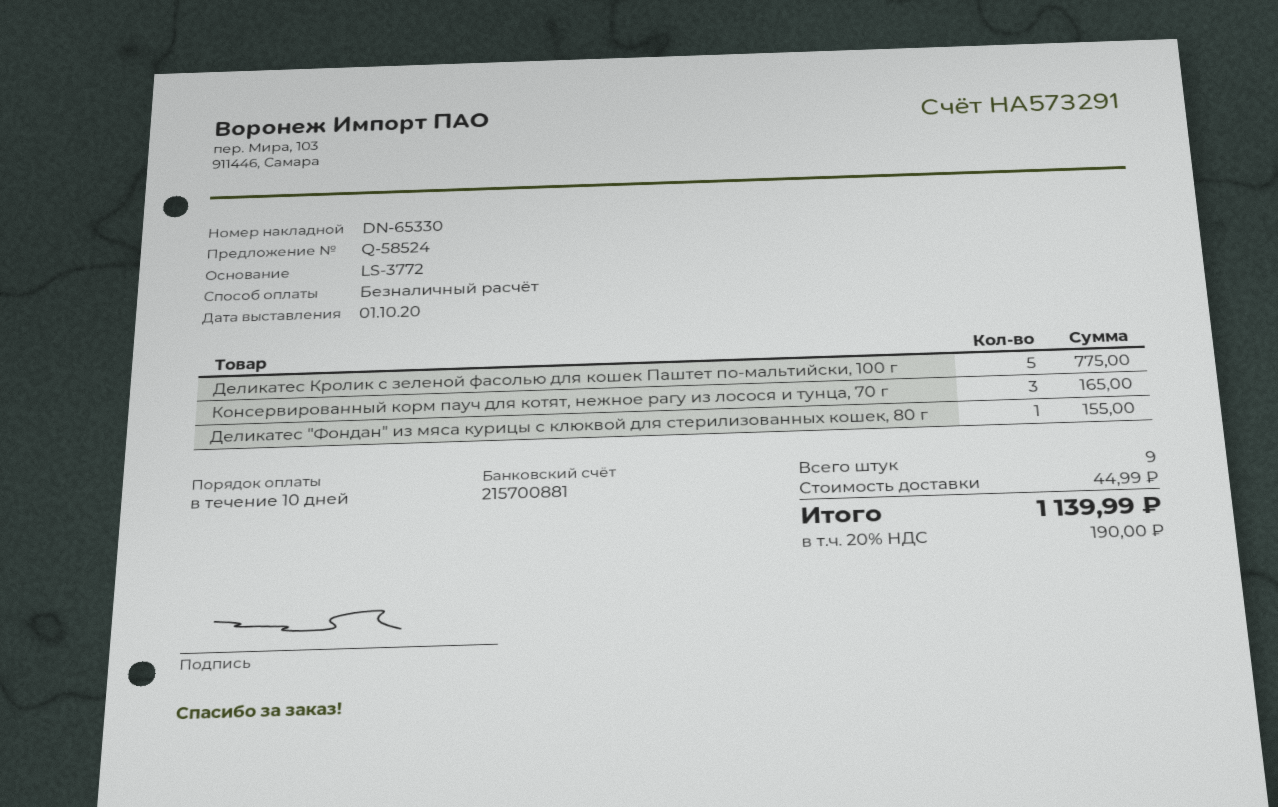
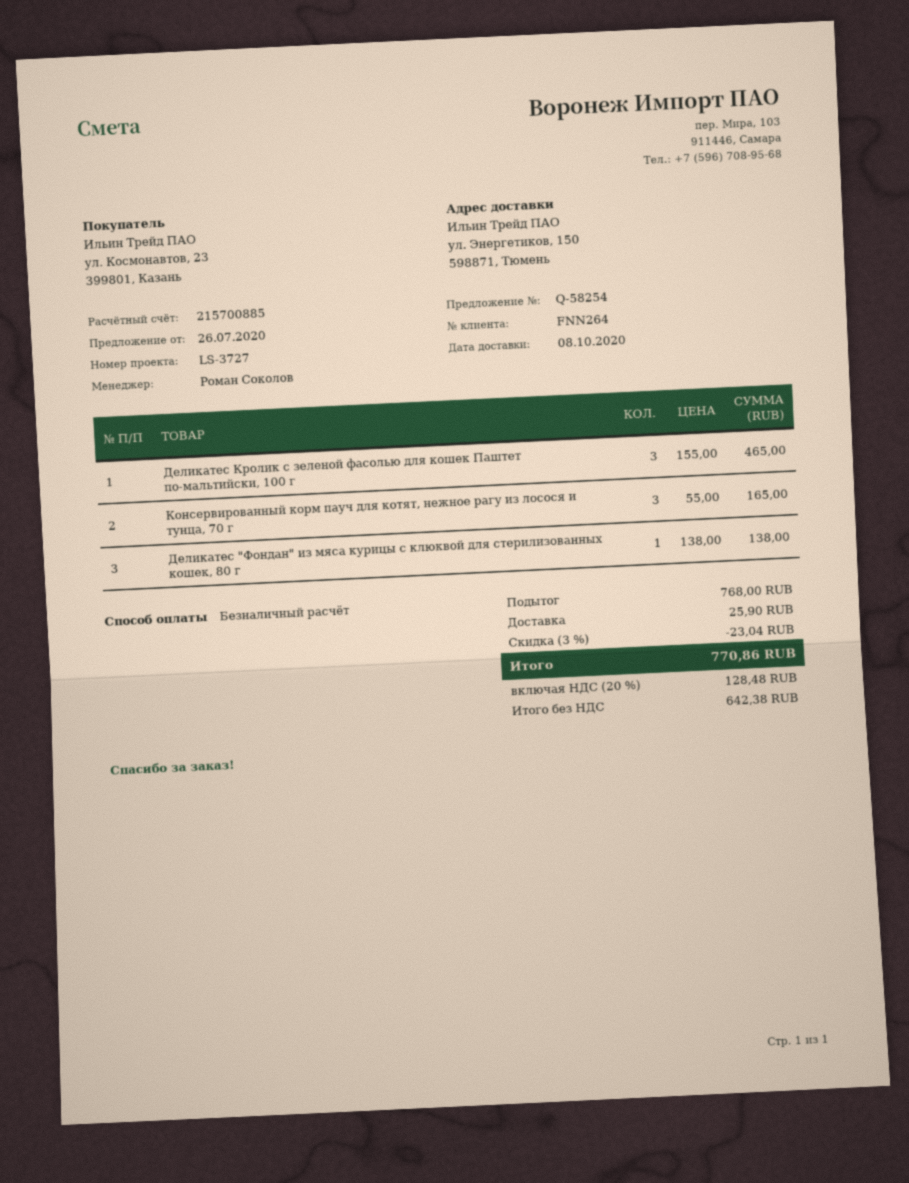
quote number: Q-58524 -> Q-58254
reference: LS-3772 -> LS-3727
bank account: 215700881 -> 215700885
Деликатес Кролик с зеленой фасолью для кошек Паштет по-мальтийски, 100 г: 5 for 775.00 -> 3 for 465.00
Деликатес "Фондан" из мяса курицы с клюквой для стерилизованных кошек, 80 г: 1 for 155.00 -> 1 for 138.00
discount: none -> 3% = 23.04
shipping: 44.99 -> 25.90
tax: 20% = 190.00 -> 20% = 128.48
total: 1139.99 -> 770.86

